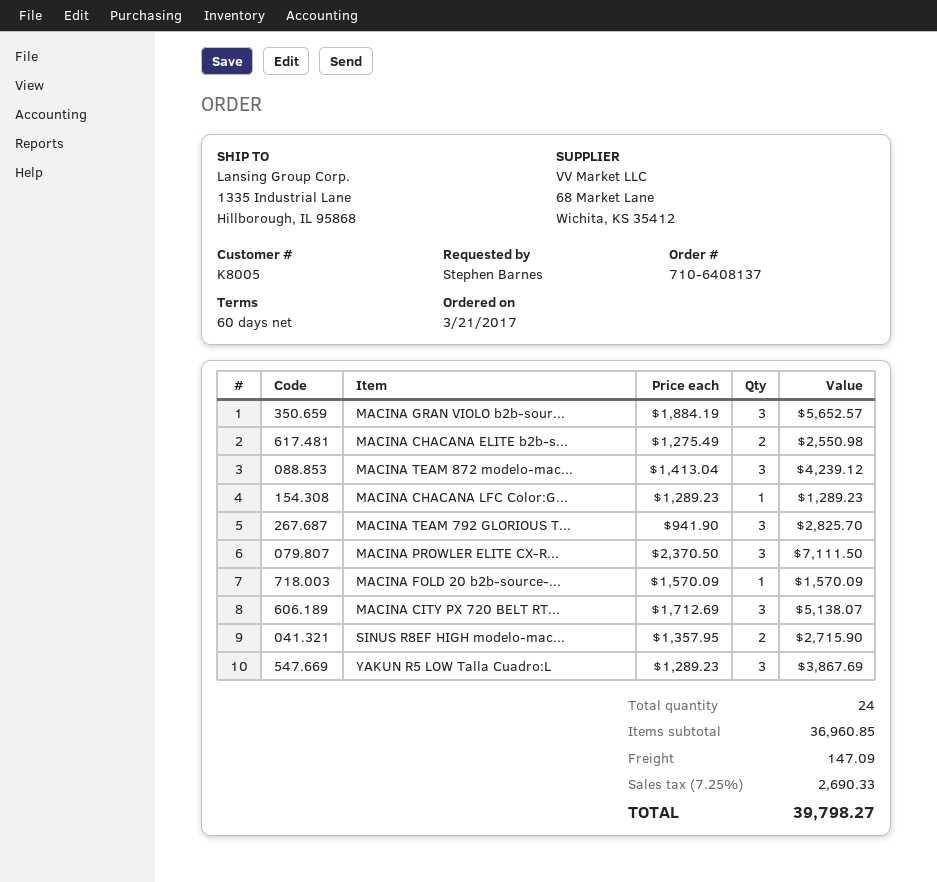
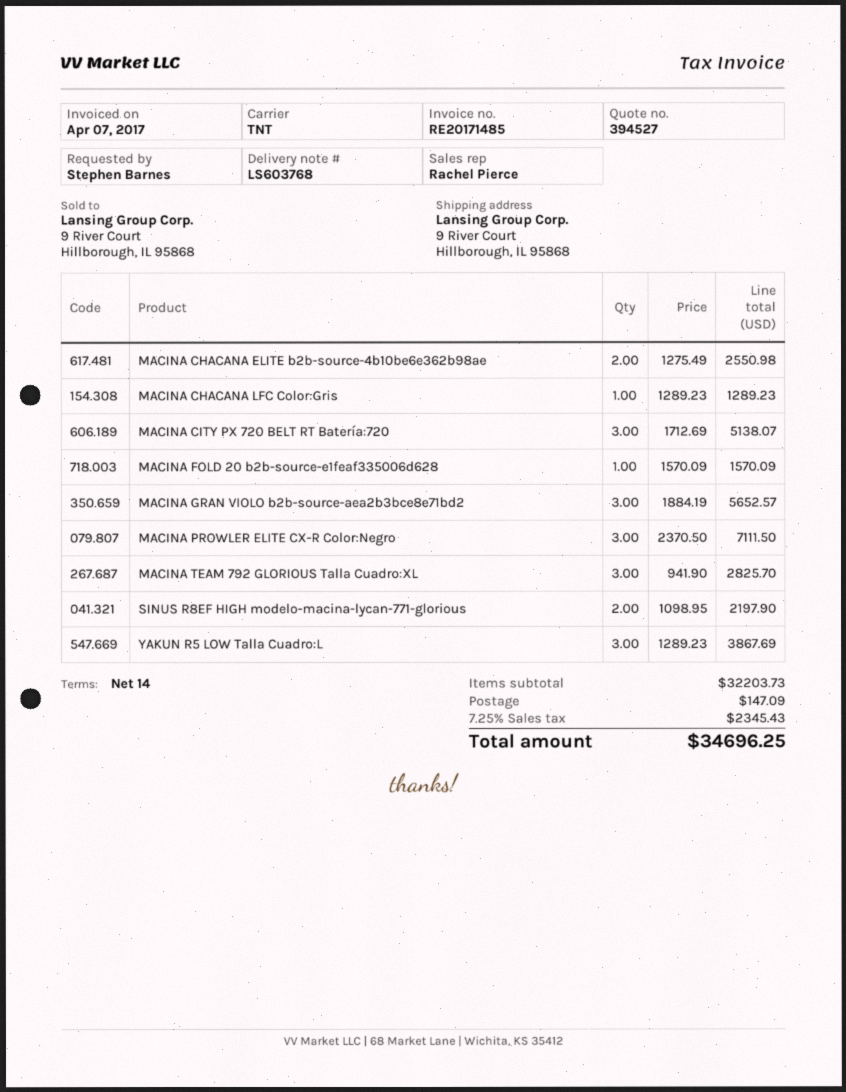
payment terms: 60 days -> 14 days
ship to: 1335 Industrial Lane, Hillborough, IL 95868 -> 9 River Court, Hillborough, IL 95868
MACINA TEAM 872 modelo-mac...: 3 x 1413.04 = 4239.12 -> none
SINUS R8EF HIGH modelo-mac...: 2 x 1357.95 = 2715.90 -> 2 x 1098.95 = 2197.90
subtotal: 36960.85 -> 32203.73
tax: 7.25% = 2690.33 -> 7.25% = 2345.43
total: 39798.27 -> 34696.25

